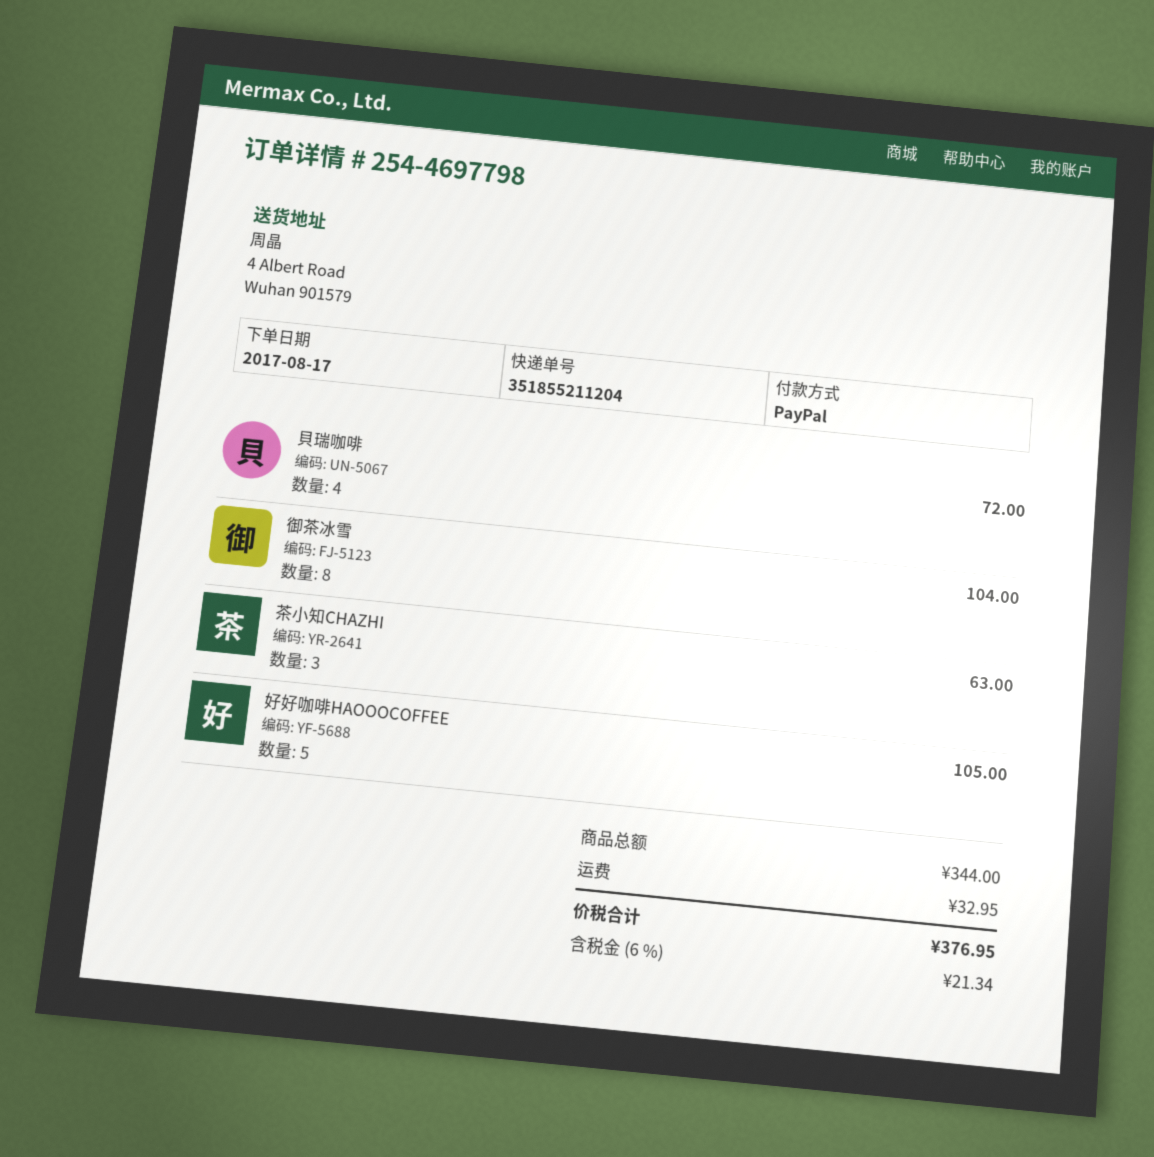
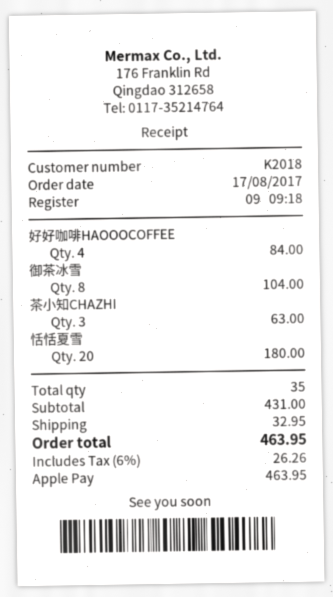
payment method: PayPal -> Apple Pay
貝瑞咖啡: 4 for 72.00 -> none
好好咖啡HAOOOCOFFEE: 5 for 105.00 -> 4 for 84.00
恬恬夏雪: none -> 20 for 180.00
subtotal: 344.00 -> 431.00
tax: 6% = 21.34 -> 6% = 26.26
total: 376.95 -> 463.95

